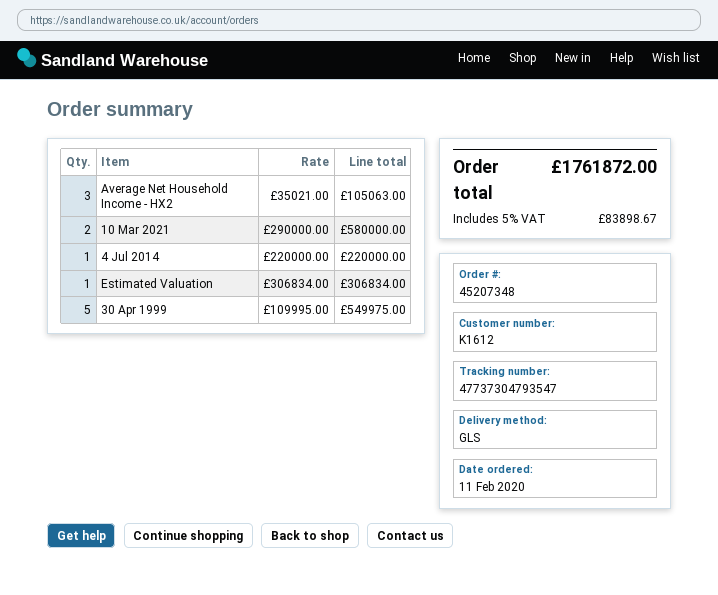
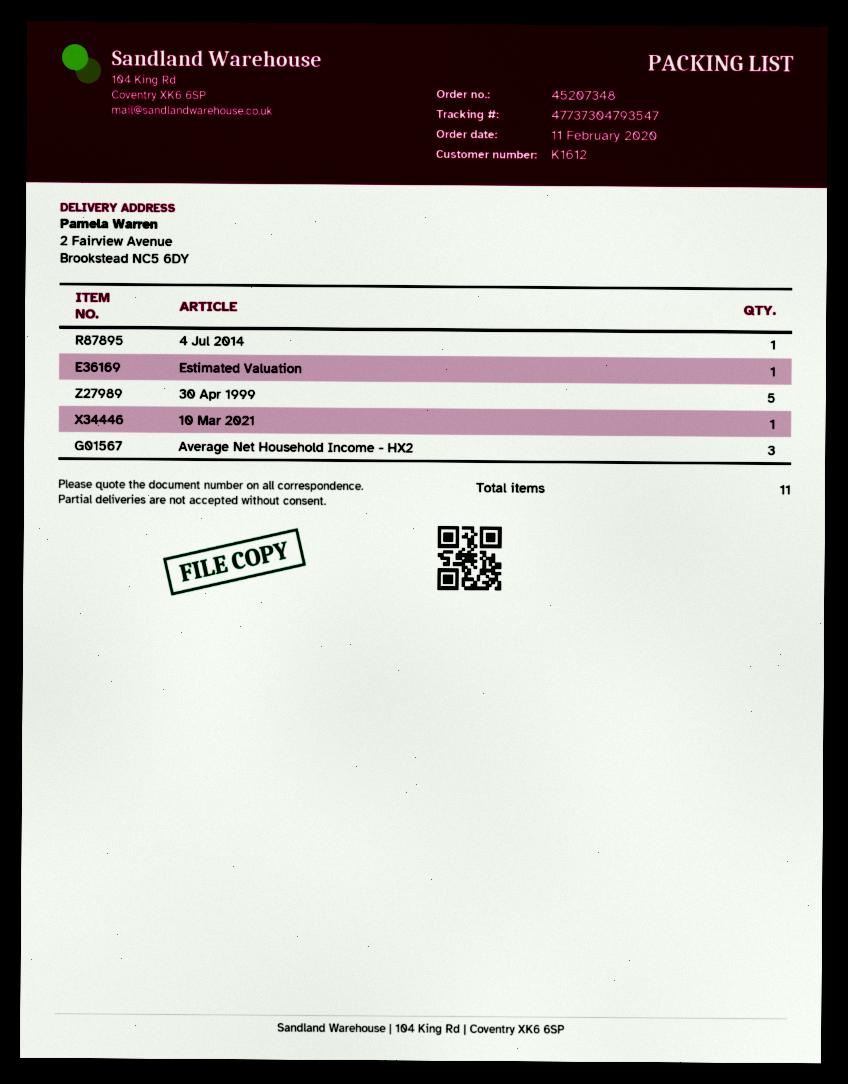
10 Mar 2021: 2 -> 1

